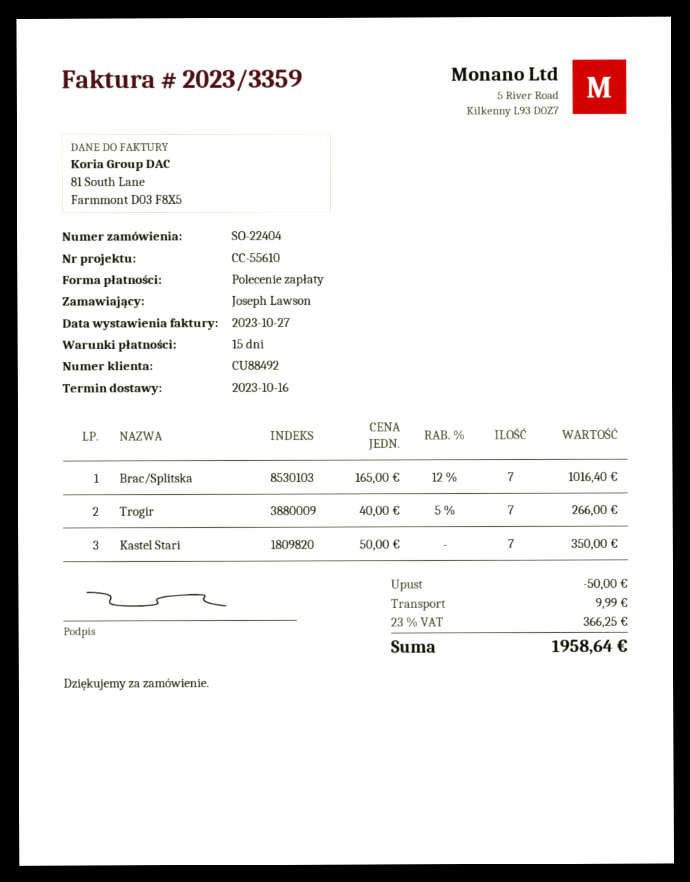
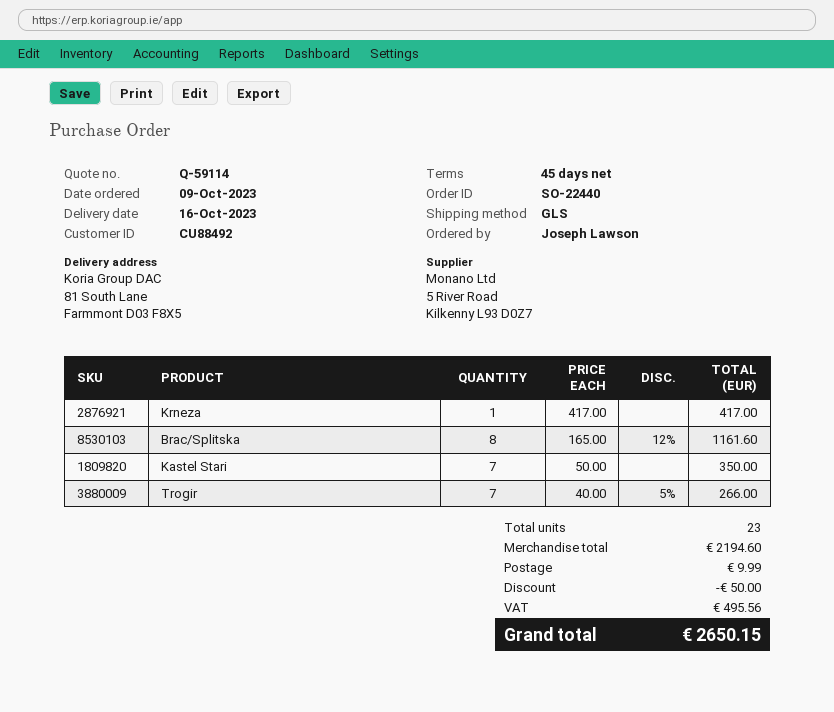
order number: SO-22404 -> SO-22440
payment terms: 15 days -> 45 days
Brac/Splitska: 7 x 165.00 - 12% = 1016.40 -> 8 x 165.00 - 12% = 1161.60
Krneza: none -> 1 x 417.00 = 417.00
tax: 366.25 -> 495.56
total: 1958.64 -> 2650.15

